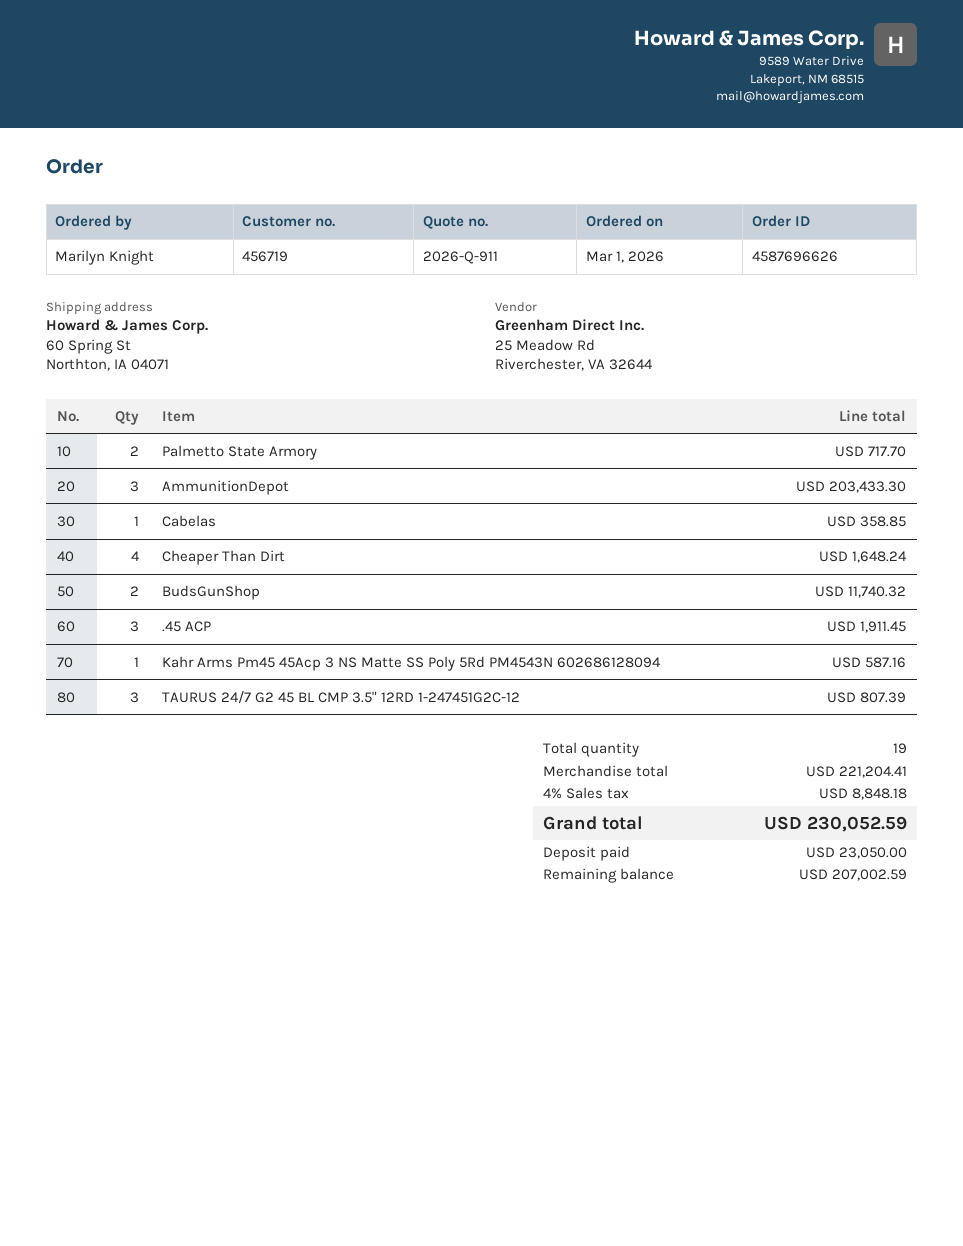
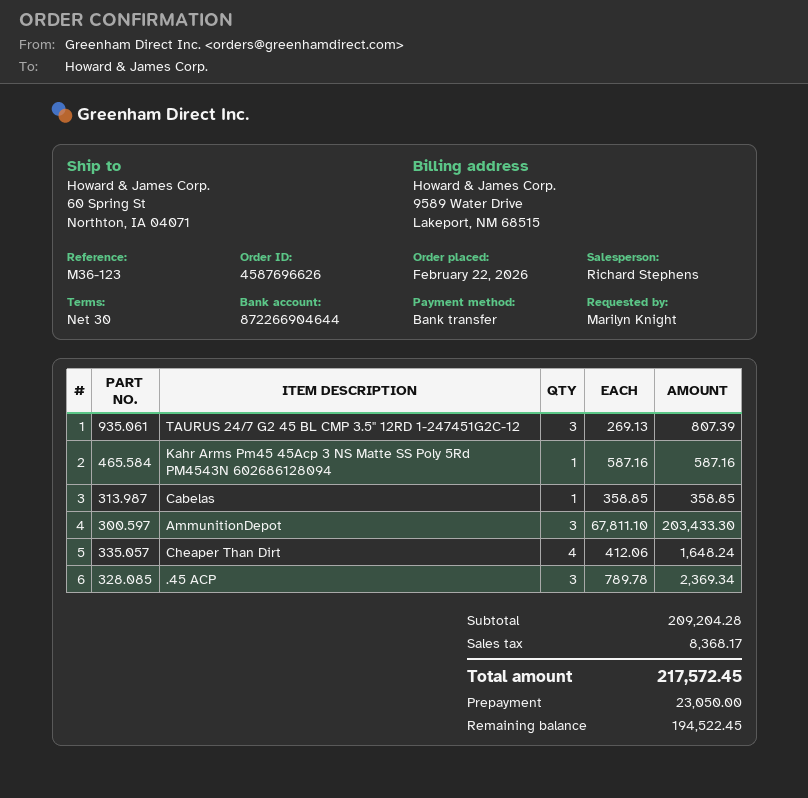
order date: 2026-03-01 -> 2026-02-22
Palmetto State Armory: 2 for 717.70 -> none
BudsGunShop: 2 for 11740.32 -> none
.45 ACP: 3 for 1911.45 -> 3 for 2369.34
subtotal: 221204.41 -> 209204.28
tax: 8848.18 -> 8368.17
total: 230052.59 -> 217572.45
balance: 207002.59 -> 194522.45

